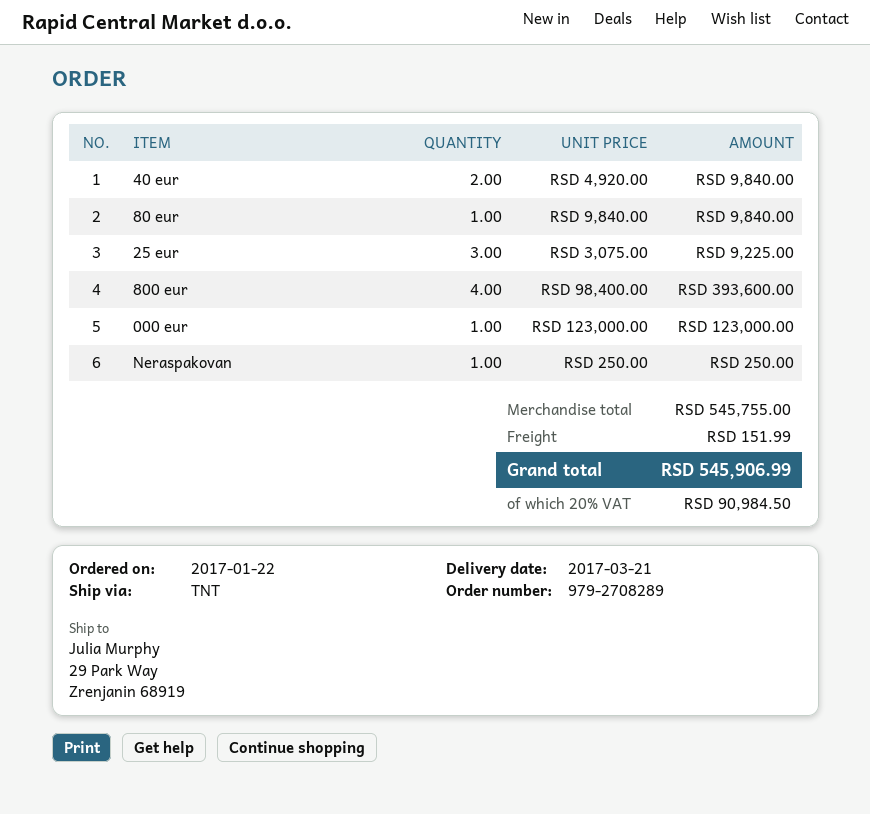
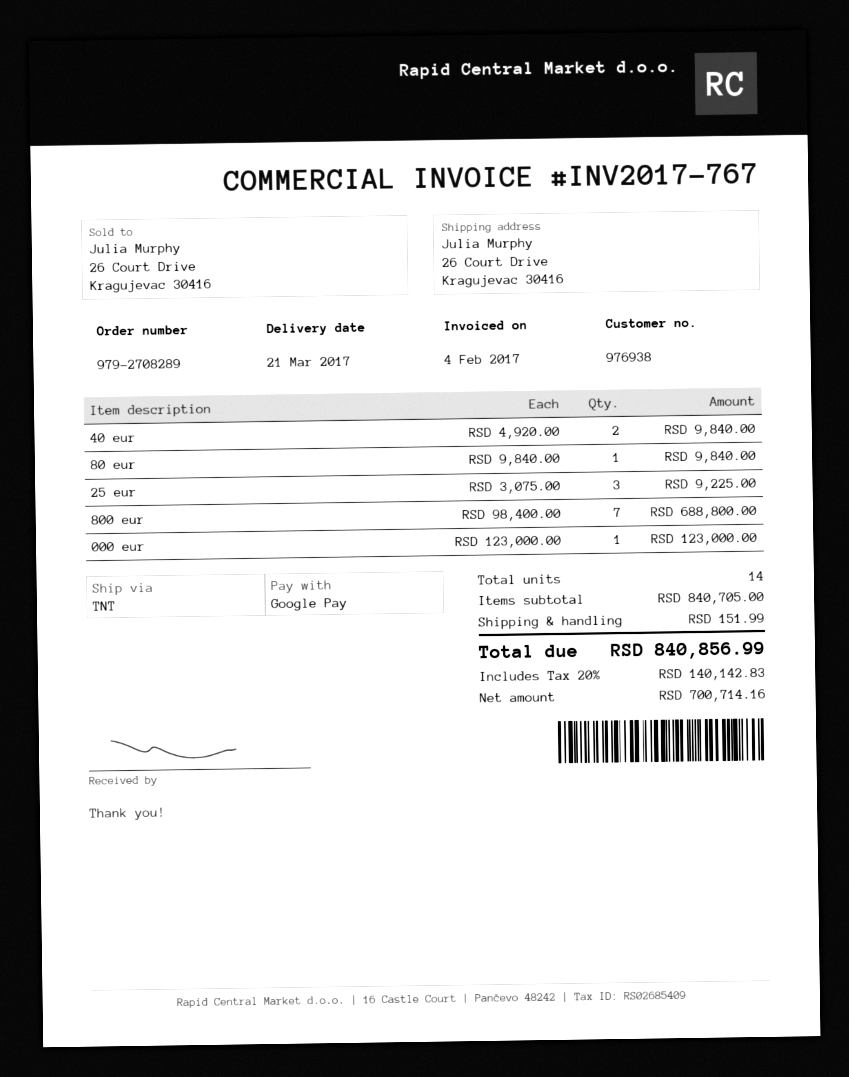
ship to: 29 Park Way, Zrenjanin 68919 -> 26 Court Drive, Kragujevac 30416
800 eur: 4 x 98400.00 = 393600.00 -> 7 x 98400.00 = 688800.00
Neraspakovan: 1 x 250.00 = 250.00 -> none
subtotal: 545755.00 -> 840705.00
tax: 20% = 90984.50 -> 20% = 140142.83
total: 545906.99 -> 840856.99

